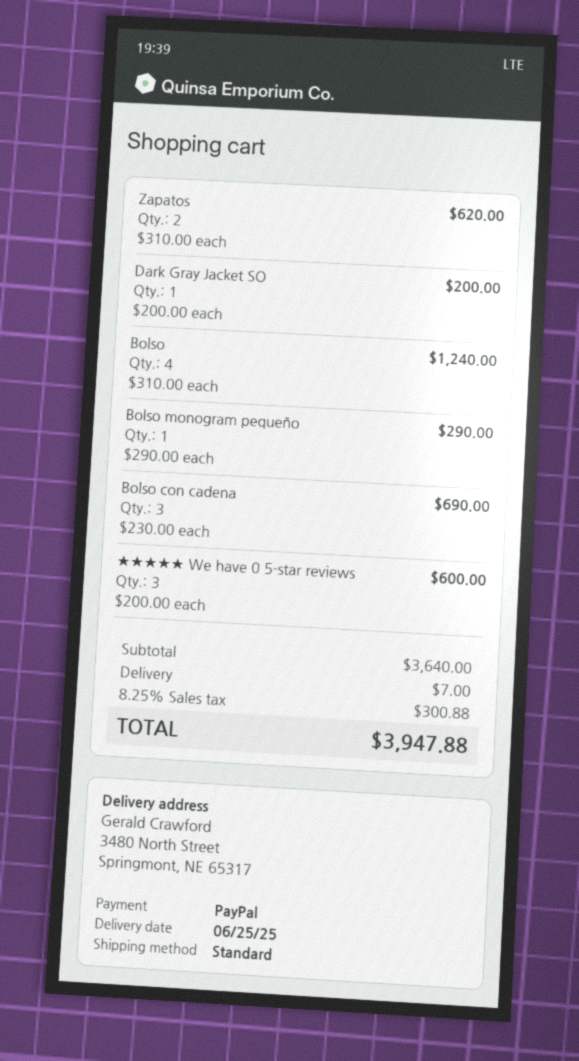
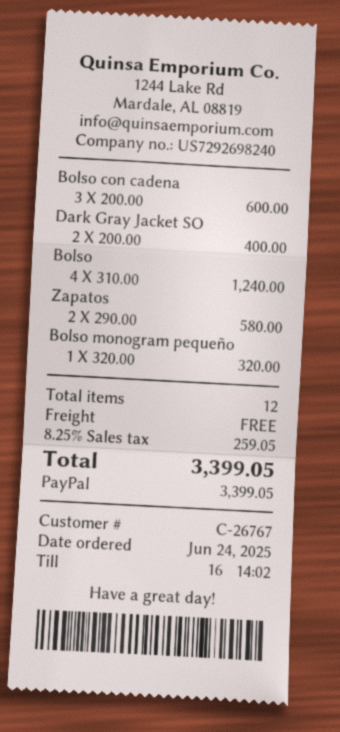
Zapatos: 2 x 310.00 = 620.00 -> 2 x 290.00 = 580.00
Dark Gray Jacket SO: 1 x 200.00 = 200.00 -> 2 x 200.00 = 400.00
Bolso monogram pequeño: 1 x 290.00 = 290.00 -> 1 x 320.00 = 320.00
Bolso con cadena: 3 x 230.00 = 690.00 -> 3 x 200.00 = 600.00
★★★★★ We have 0 5-star reviews: 3 x 200.00 = 600.00 -> none
shipping: 7.00 -> 0.00
tax: 8.25% = 300.88 -> 8.25% = 259.05
total: 3947.88 -> 3399.05

